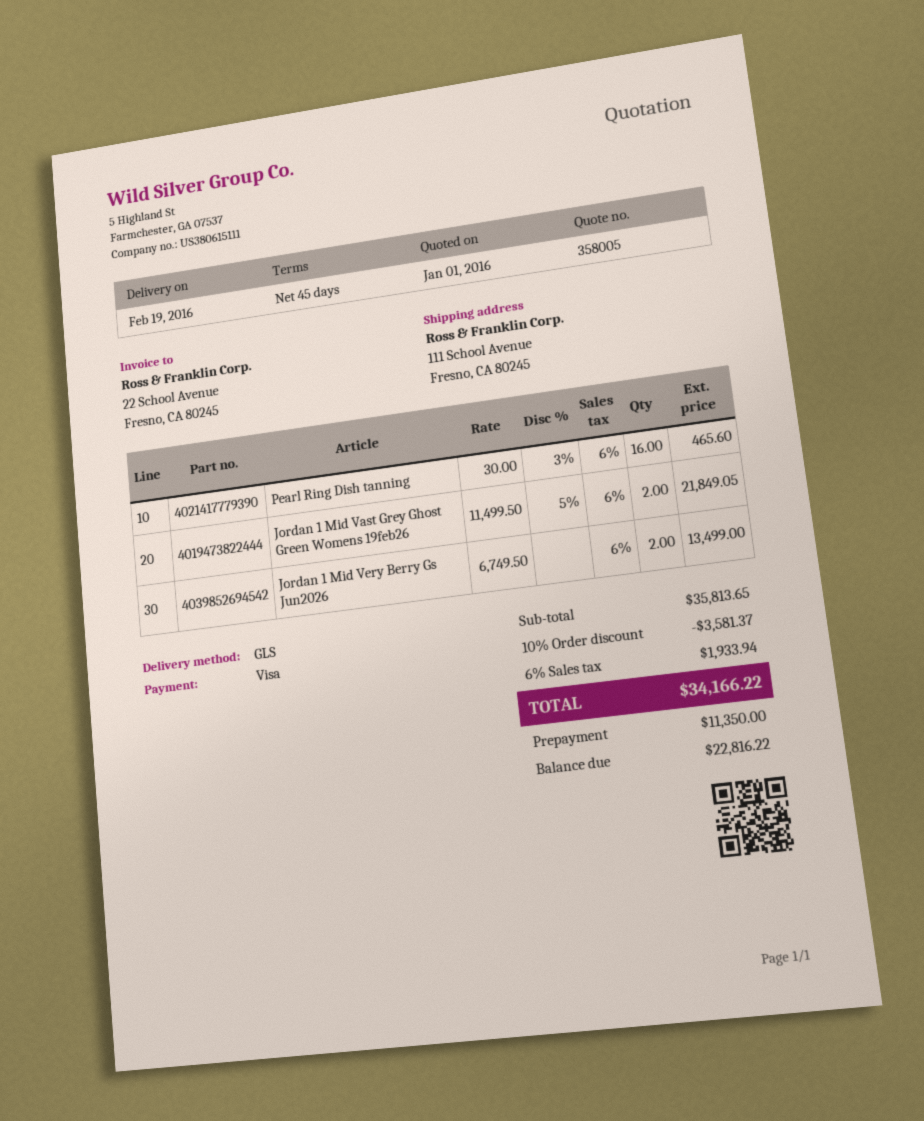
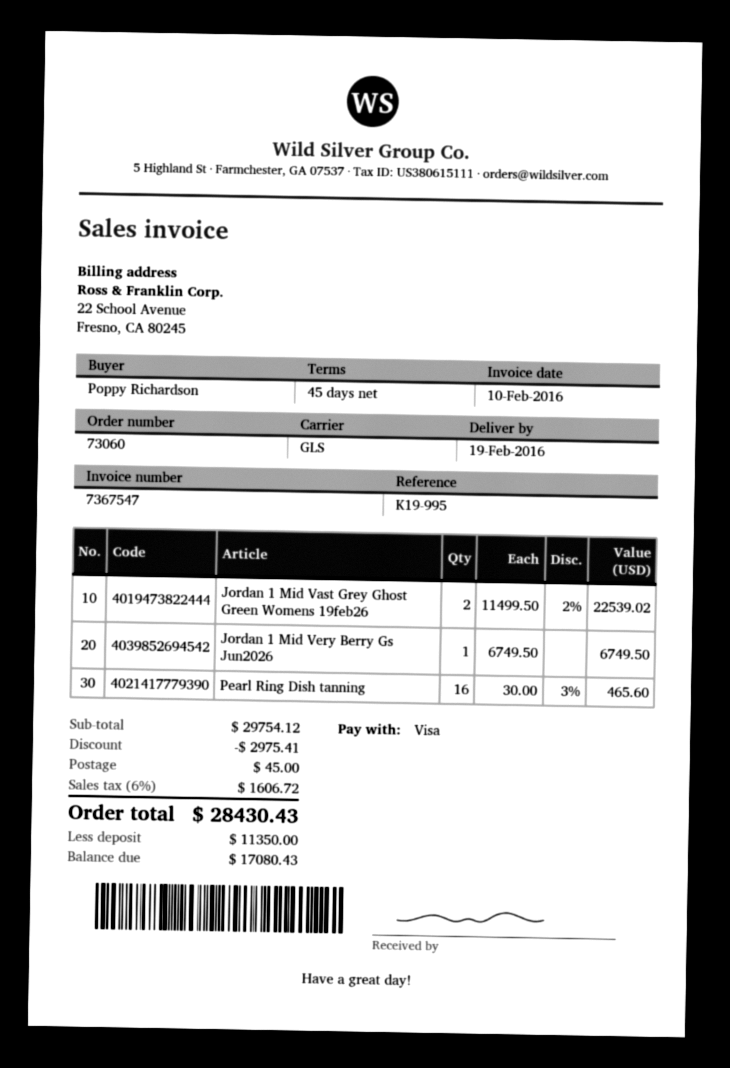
Jordan 1 Mid Vast Grey Ghost Green Womens 19feb26: 2 x 11499.50 - 5% = 21849.05 -> 2 x 11499.50 - 2% = 22539.02
Jordan 1 Mid Very Berry Gs Jun2026: 2 x 6749.50 = 13499.00 -> 1 x 6749.50 = 6749.50
subtotal: 35813.65 -> 29754.12
discount: 3581.37 -> 2975.41
shipping: none -> 45.00
tax: 6% = 1933.94 -> 6% = 1606.72
total: 34166.22 -> 28430.43
balance: 22816.22 -> 17080.43

